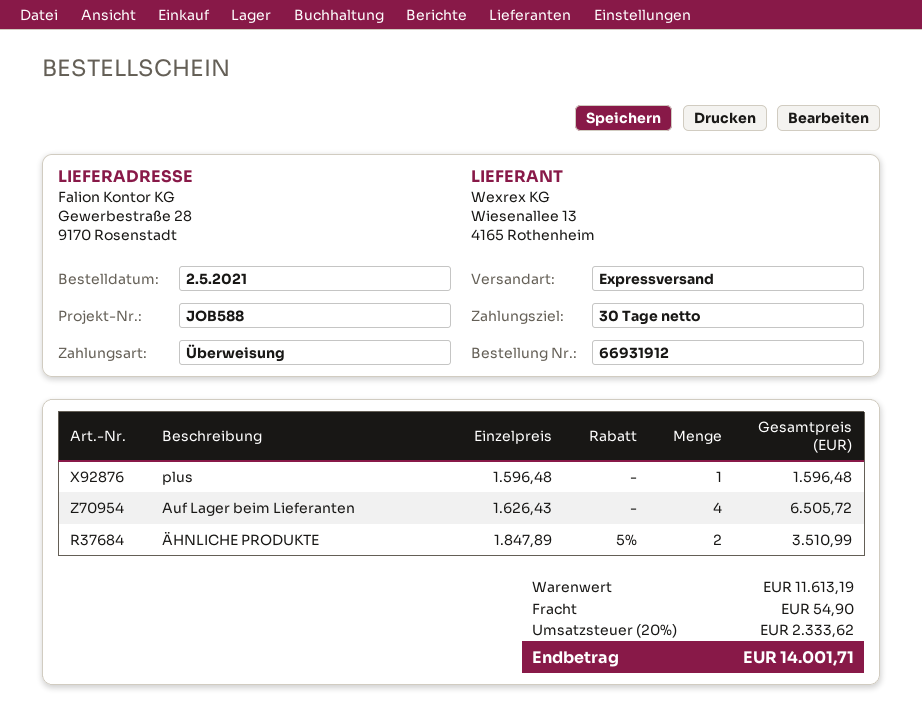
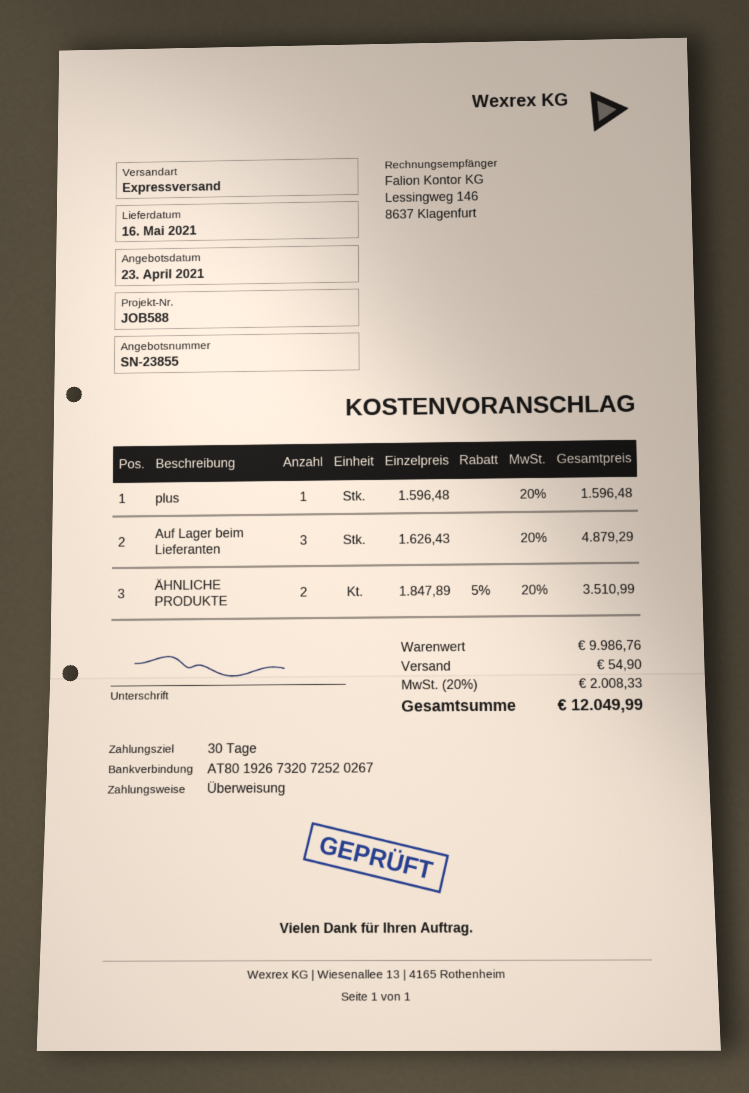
Auf Lager beim Lieferanten: 4 x 1626.43 = 6505.72 -> 3 x 1626.43 = 4879.29
subtotal: 11613.19 -> 9986.76
tax: 20% = 2333.62 -> 20% = 2008.33
total: 14001.71 -> 12049.99

